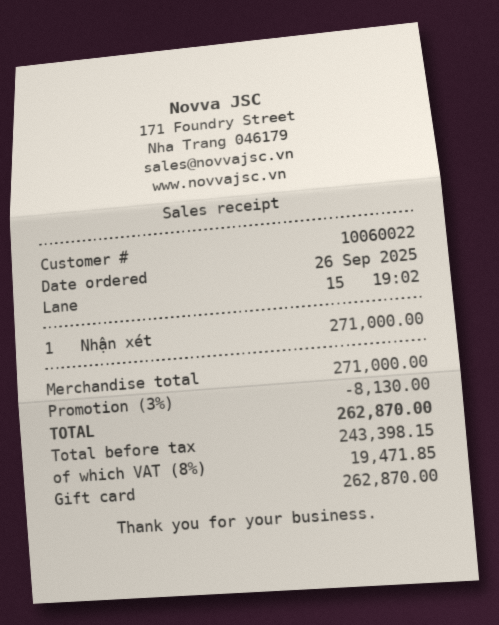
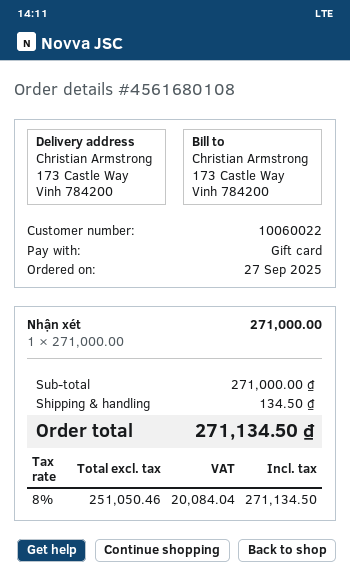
order date: 2025-09-26 -> 2025-09-27
discount: 3% = 8130.00 -> none
shipping: none -> 134.50
net: 243398.15 -> 251050.46
tax: 8% = 19471.85 -> 8% = 20084.04
total: 262870.00 -> 271134.50

